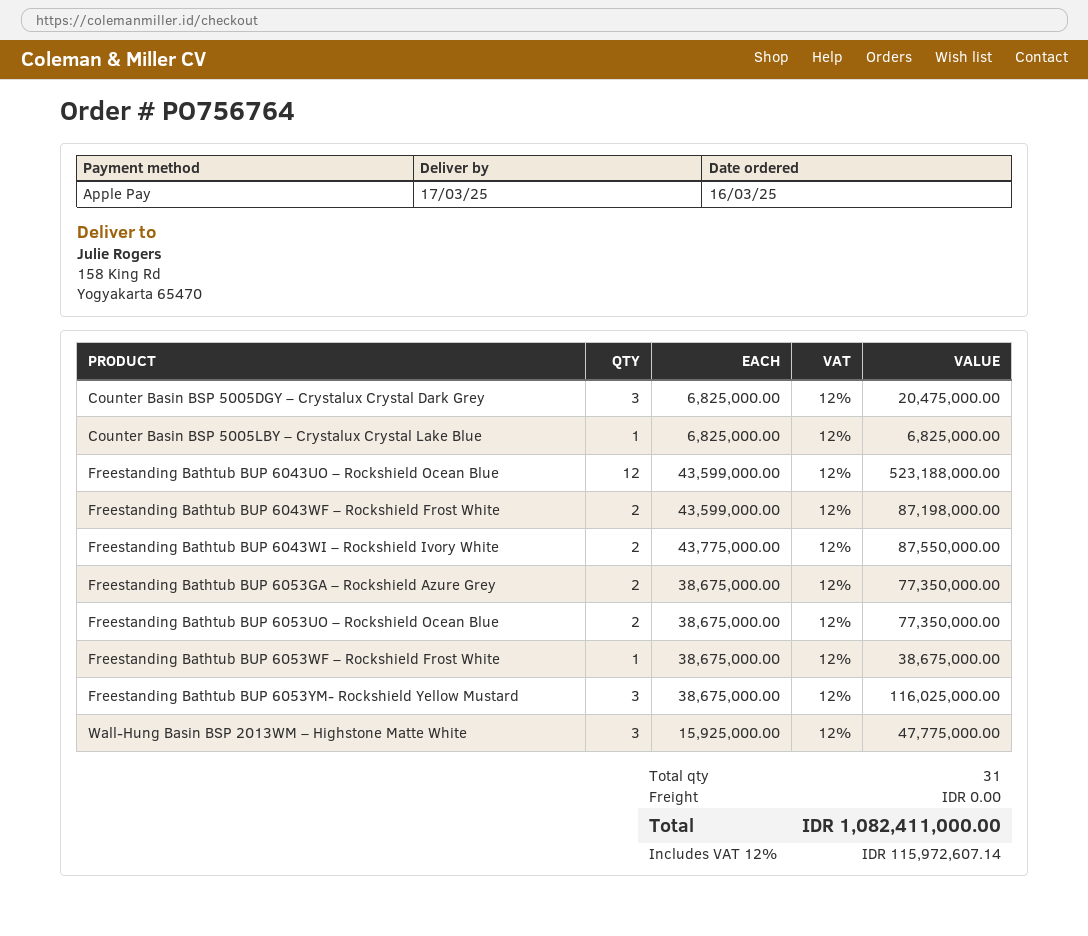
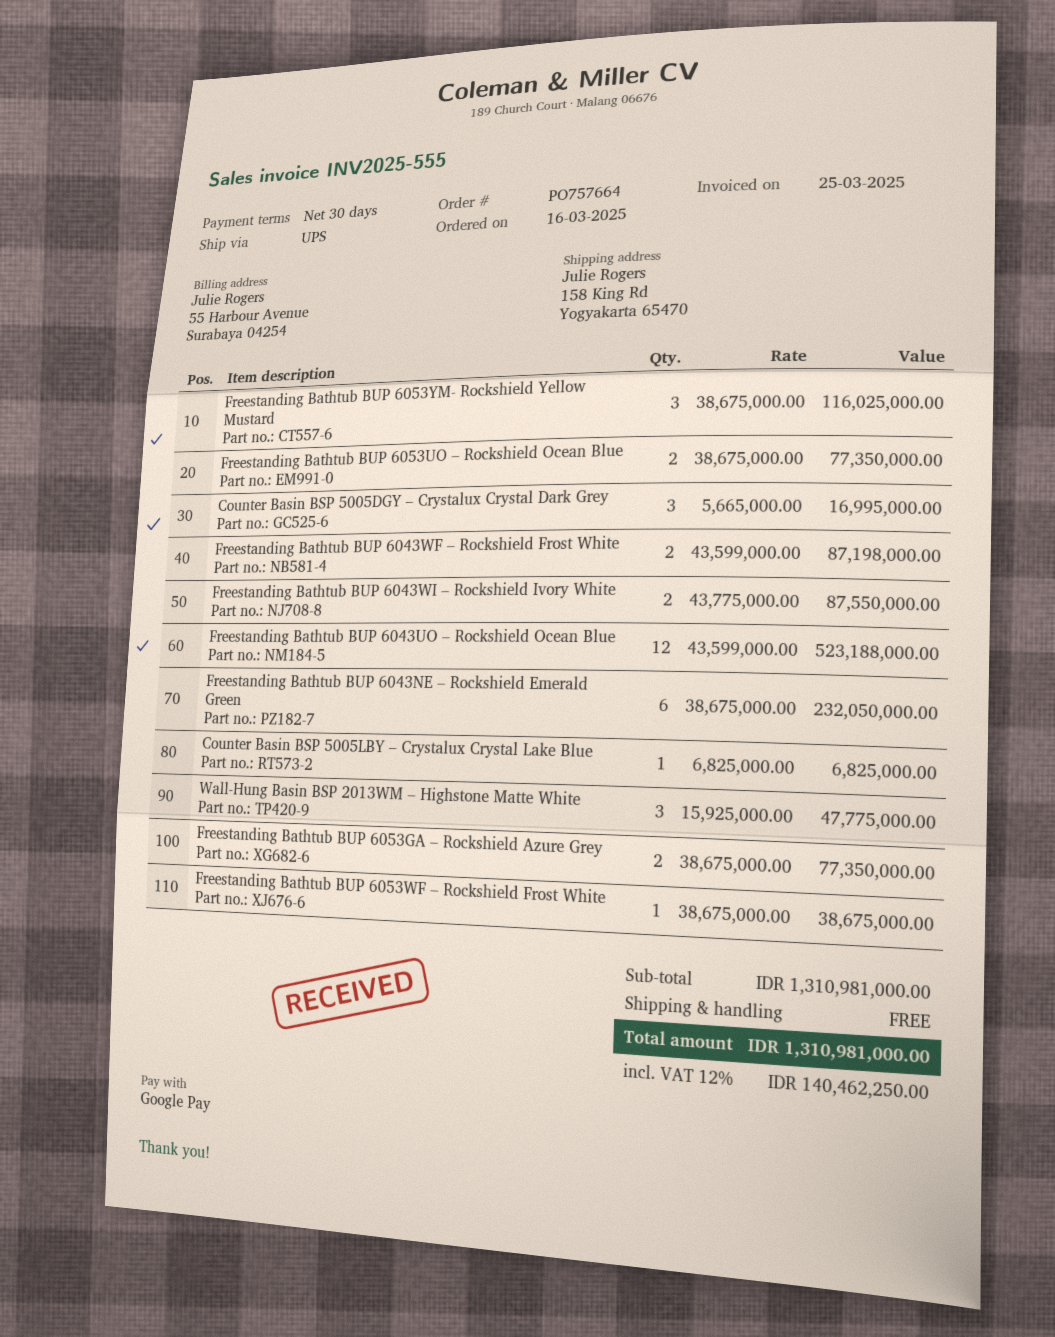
order number: PO756764 -> PO757664
payment method: Apple Pay -> Google Pay
Counter Basin BSP 5005DGY – Crystalux Crystal Dark Grey: 3 x 6825000.00 = 20475000.00 -> 3 x 5665000.00 = 16995000.00
Freestanding Bathtub BUP 6043NE – Rockshield Emerald Green: none -> 6 x 38675000.00 = 232050000.00
tax: 12% = 115972607.14 -> 12% = 140462250.00
total: 1082411000.00 -> 1310981000.00

